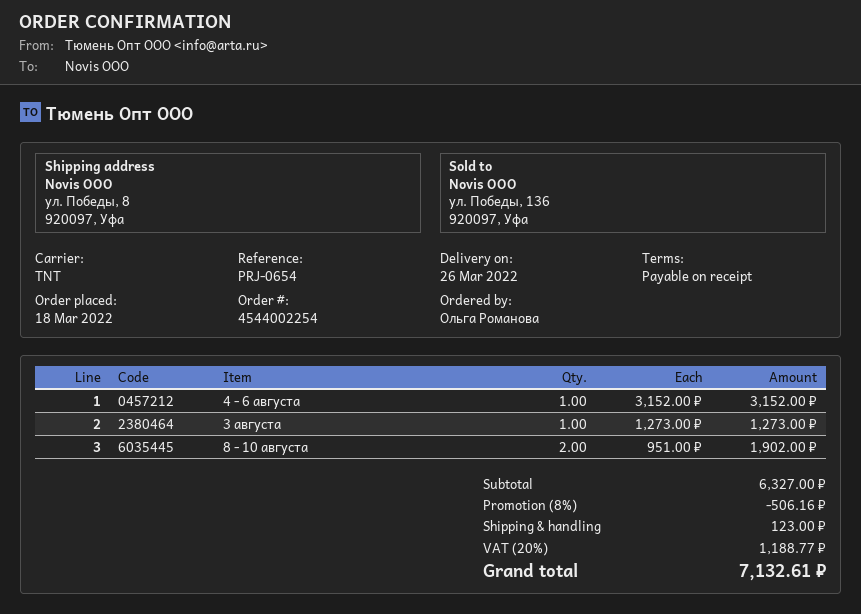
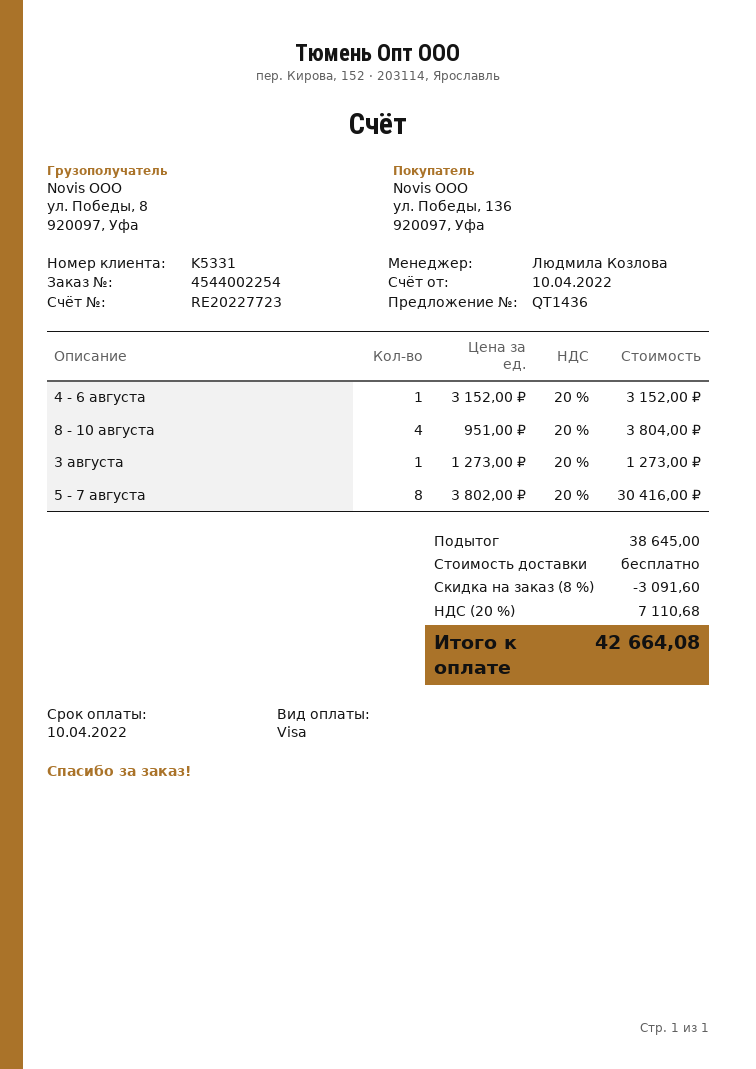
8 - 10 августа: 2 x 951.00 = 1902.00 -> 4 x 951.00 = 3804.00
5 - 7 августа: none -> 8 x 3802.00 = 30416.00
subtotal: 6327.00 -> 38645.00
discount: 8% = 506.16 -> 8% = 3091.60
shipping: 123.00 -> 0.00
tax: 20% = 1188.77 -> 20% = 7110.68
total: 7132.61 -> 42664.08

